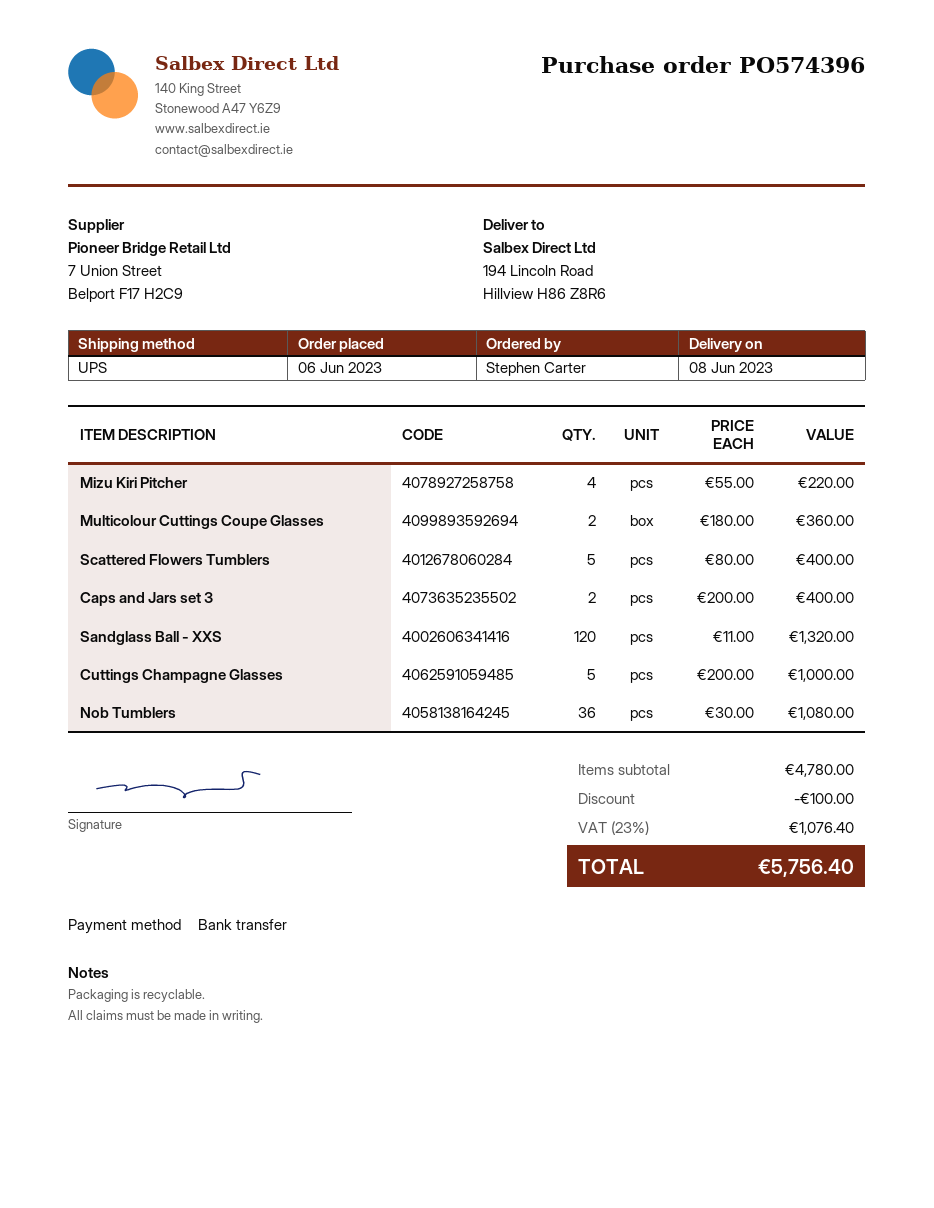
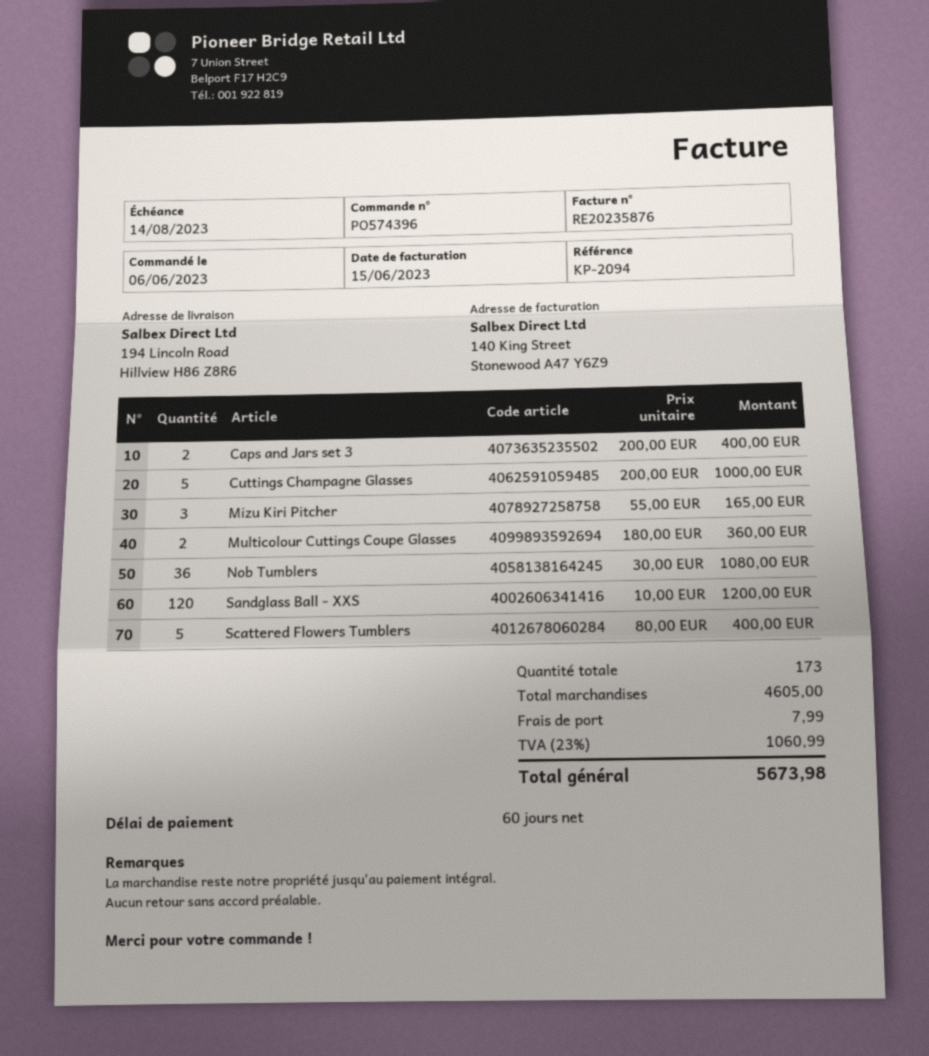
Mizu Kiri Pitcher: 4 x 55.00 = 220.00 -> 3 x 55.00 = 165.00
Sandglass Ball - XXS: 120 x 11.00 = 1320.00 -> 120 x 10.00 = 1200.00
subtotal: 4780.00 -> 4605.00
discount: 100.00 -> none
shipping: none -> 7.99
tax: 23% = 1076.40 -> 23% = 1060.99
total: 5756.40 -> 5673.98

